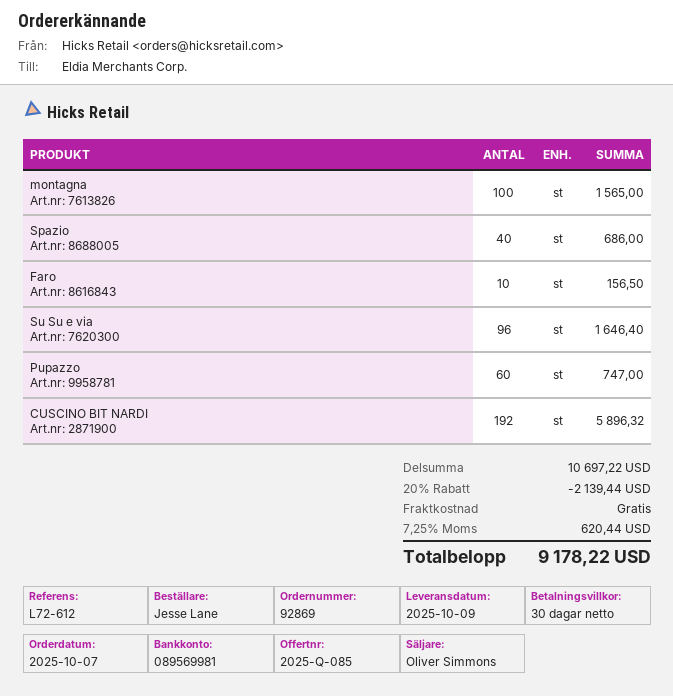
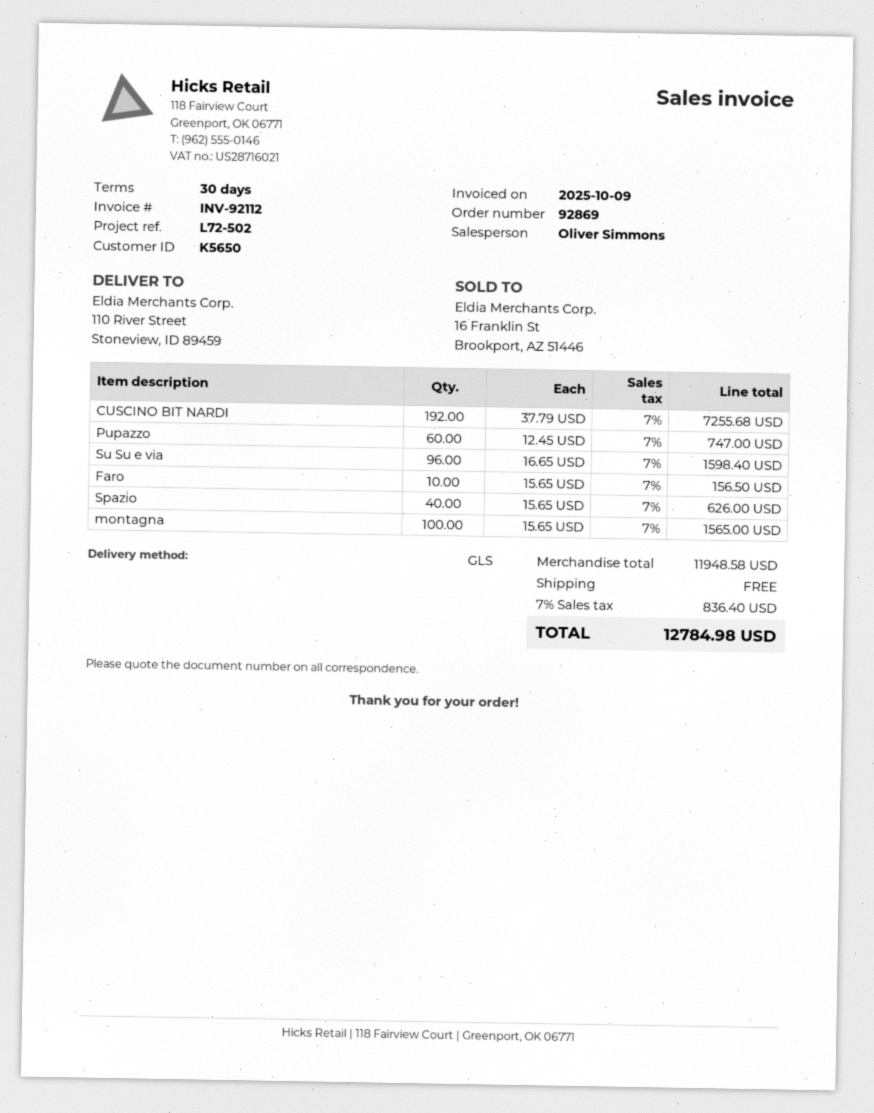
reference: L72-612 -> L72-502
Spazio: 40 for 686.00 -> 40 for 626.00
Su Su e via: 96 for 1646.40 -> 96 for 1598.40
CUSCINO BIT NARDI: 192 for 5896.32 -> 192 for 7255.68
subtotal: 10697.22 -> 11948.58
discount: 20% = 2139.44 -> none
tax: 7.25% = 620.44 -> 7% = 836.40
total: 9178.22 -> 12784.98

